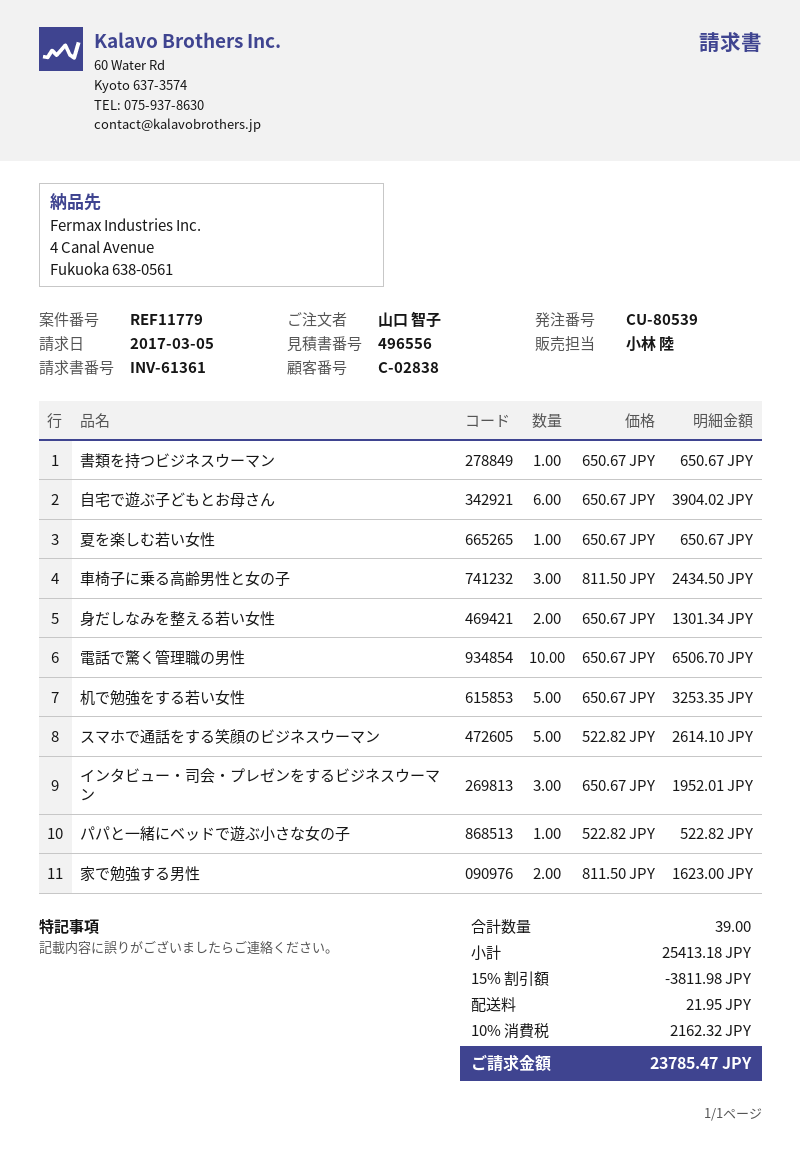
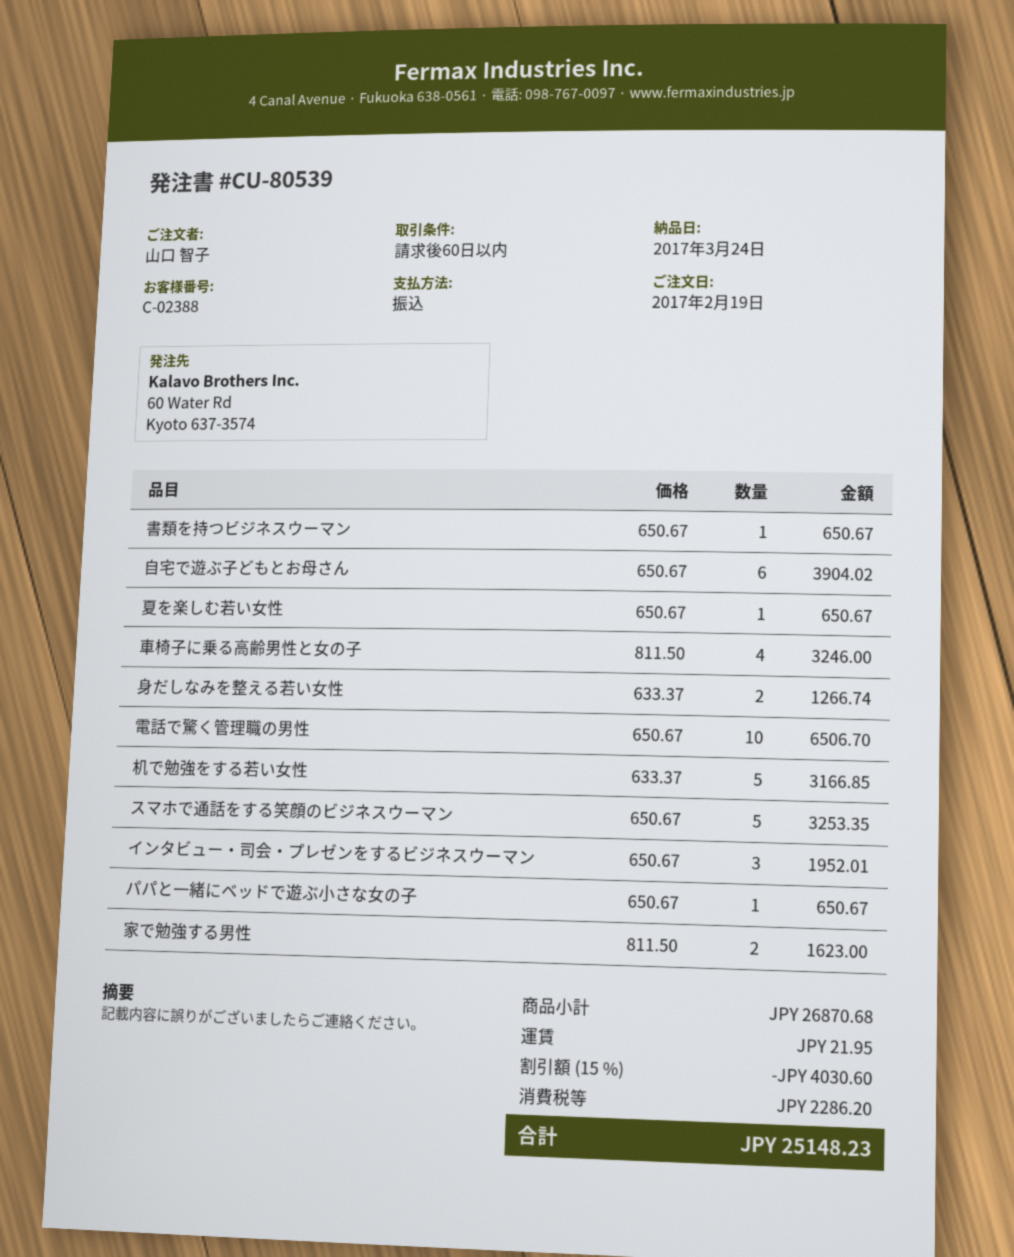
customer number: C-02838 -> C-02388
車椅子に乗る高齢男性と女の子: 3 x 811.50 = 2434.50 -> 4 x 811.50 = 3246.00
身だしなみを整える若い女性: 2 x 650.67 = 1301.34 -> 2 x 633.37 = 1266.74
机で勉強をする若い女性: 5 x 650.67 = 3253.35 -> 5 x 633.37 = 3166.85
スマホで通話をする笑顔のビジネスウーマン: 5 x 522.82 = 2614.10 -> 5 x 650.67 = 3253.35
パパと一緒にベッドで遊ぶ小さな女の子: 1 x 522.82 = 522.82 -> 1 x 650.67 = 650.67
subtotal: 25413.18 -> 26870.68
discount: 15% = 3811.98 -> 15% = 4030.60
tax: 2162.32 -> 2286.20
total: 23785.47 -> 25148.23

